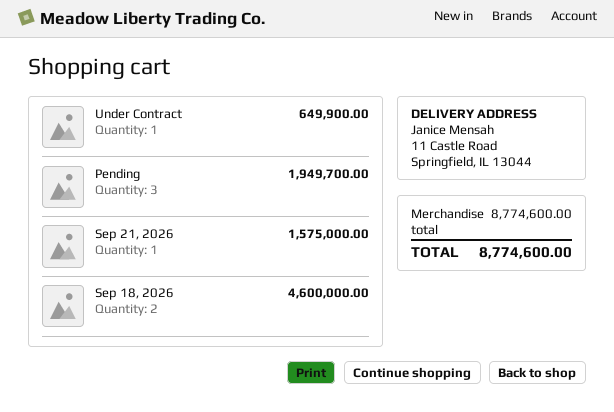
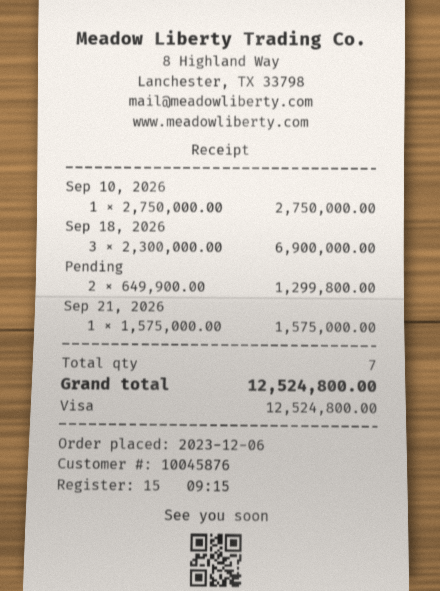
Under Contract: 1 for 649900.00 -> none
Pending: 3 for 1949700.00 -> 2 for 1299800.00
Sep 18, 2026: 2 for 4600000.00 -> 3 for 6900000.00
Sep 10, 2026: none -> 1 for 2750000.00
total: 8774600.00 -> 12524800.00

